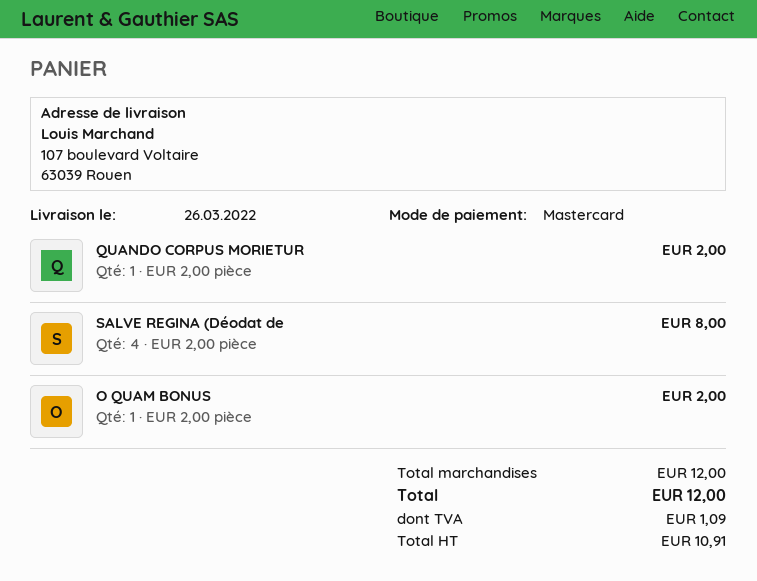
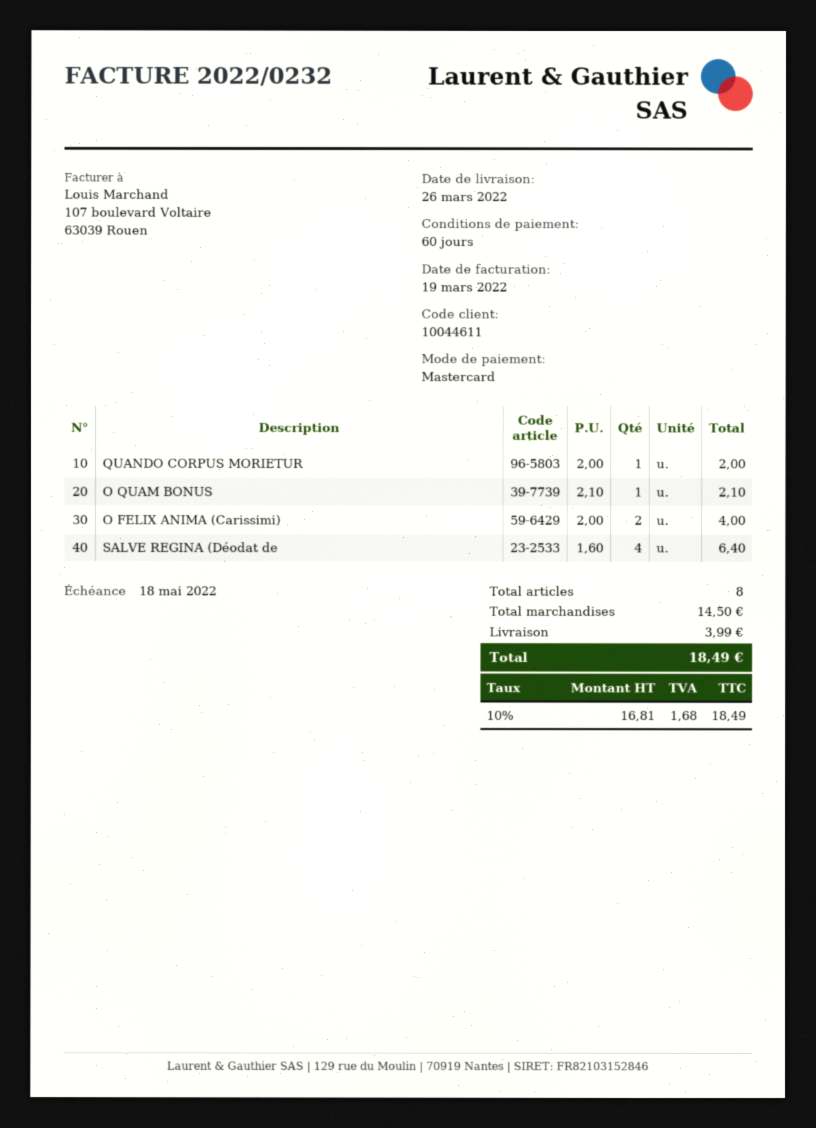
SALVE REGINA (Déodat de: 4 x 2.00 = 8.00 -> 4 x 1.60 = 6.40
O QUAM BONUS: 1 x 2.00 = 2.00 -> 1 x 2.10 = 2.10
O FELIX ANIMA (Carissimi): none -> 2 x 2.00 = 4.00
subtotal: 12.00 -> 14.50
shipping: none -> 3.99
net: 10.91 -> 16.81
tax: 1.09 -> 1.68
total: 12.00 -> 18.49

